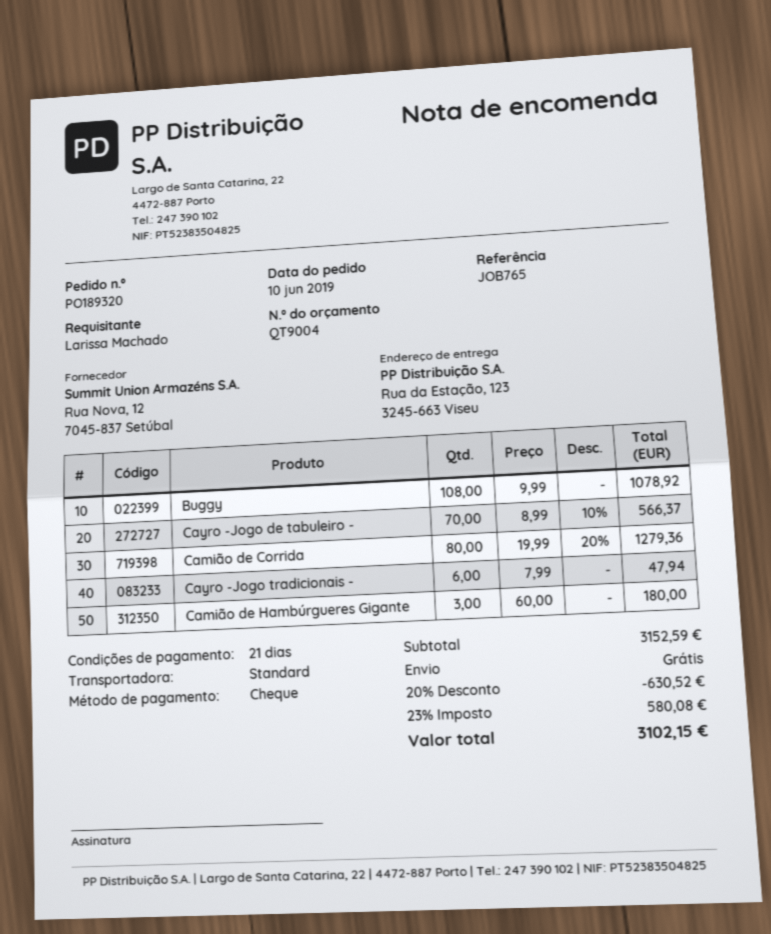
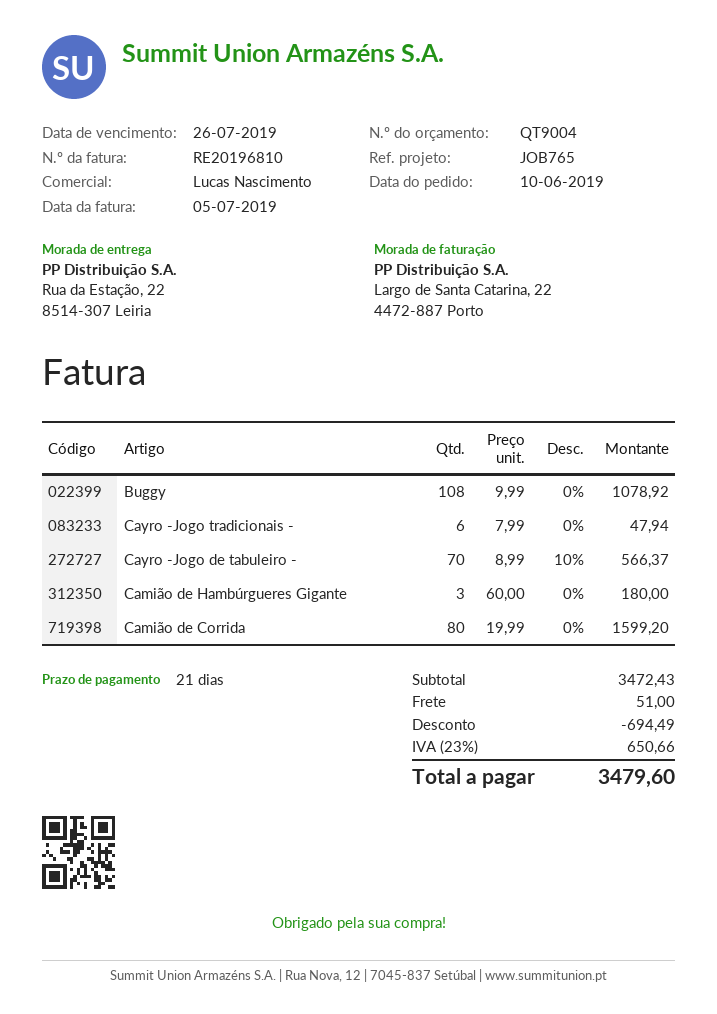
ship to: Rua da Estação, 123, 3245-663 Viseu -> Rua da Estação, 22, 8514-307 Leiria
Camião de Corrida: 80 x 19.99 - 20% = 1279.36 -> 80 x 19.99 = 1599.20
subtotal: 3152.59 -> 3472.43
discount: 630.52 -> 694.49
shipping: 0.00 -> 51.00
tax: 23% = 580.08 -> 23% = 650.66
total: 3102.15 -> 3479.60

